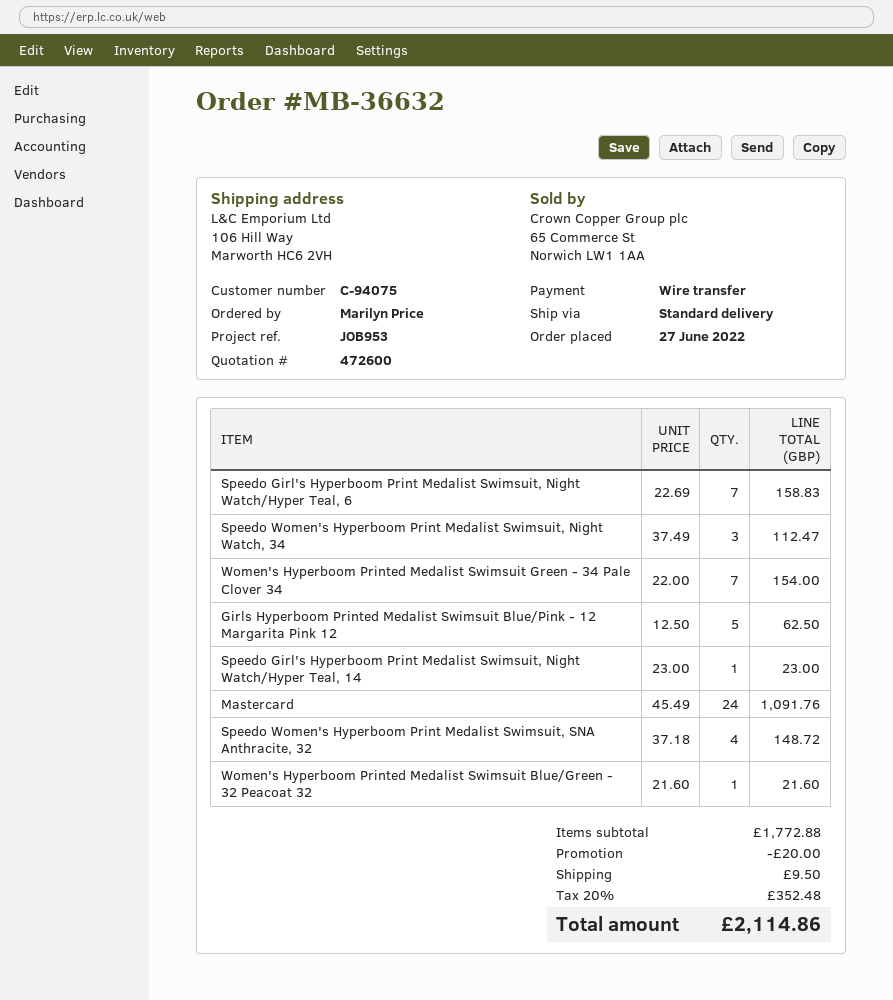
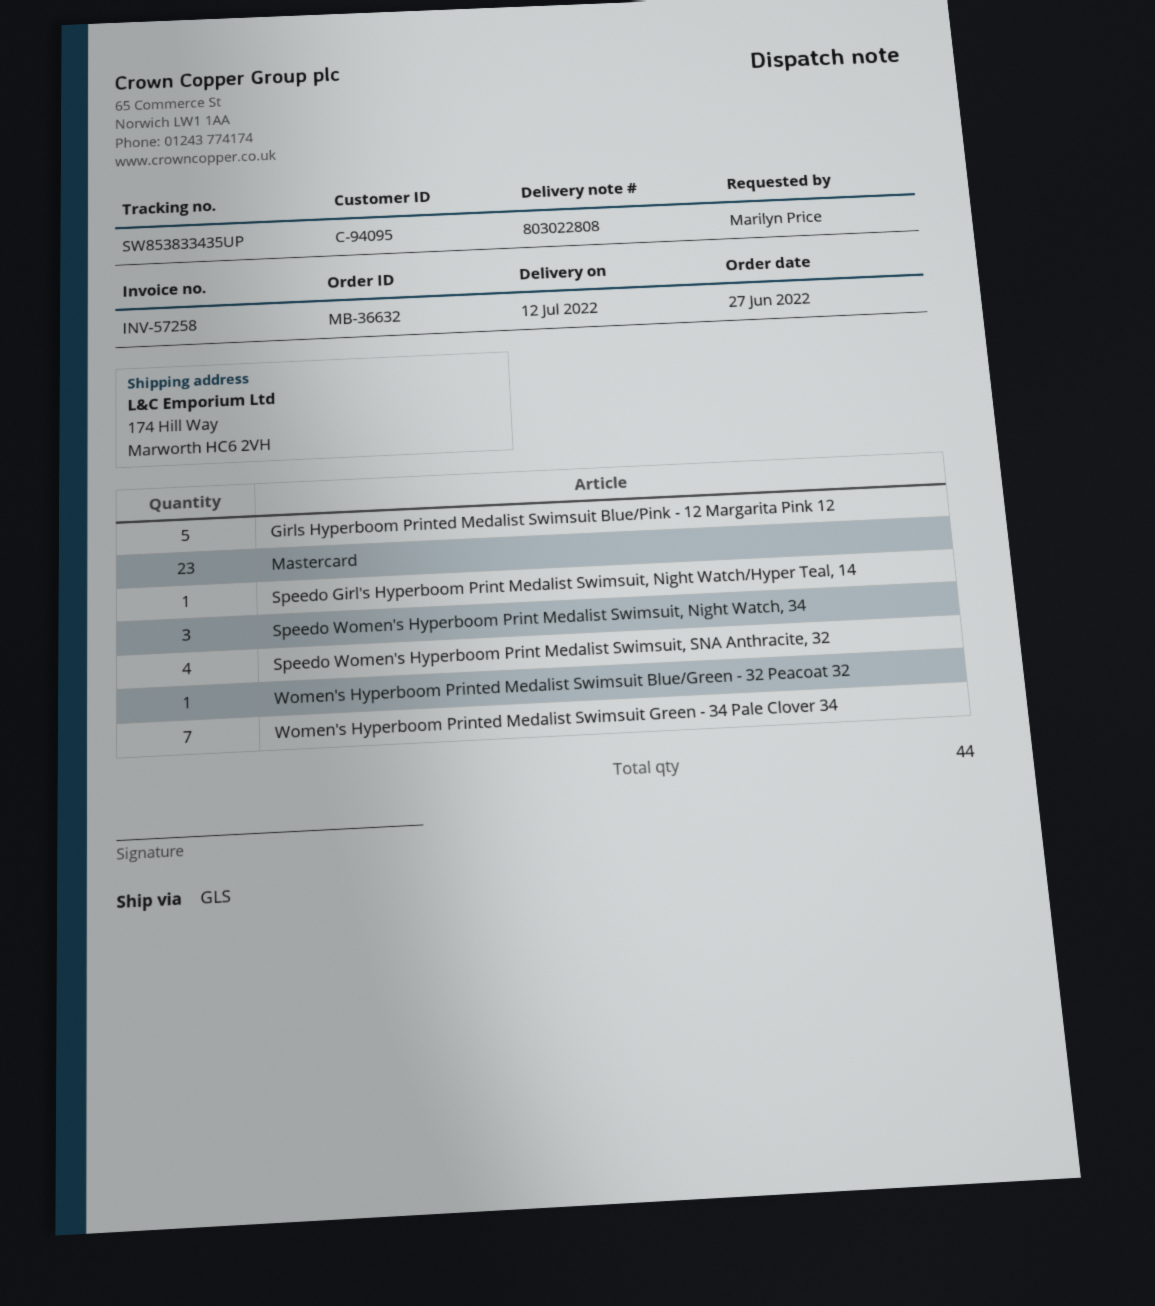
customer number: C-94075 -> C-94095
shipping method: standard -> GLS
ship to: 106 Hill Way, Marworth HC6 2VH -> 174 Hill Way, Marworth HC6 2VH
Speedo Girl's Hyperboom Print Medalist Swimsuit, Night Watch/Hyper Teal, 6: 7 -> none
Mastercard: 24 -> 23

